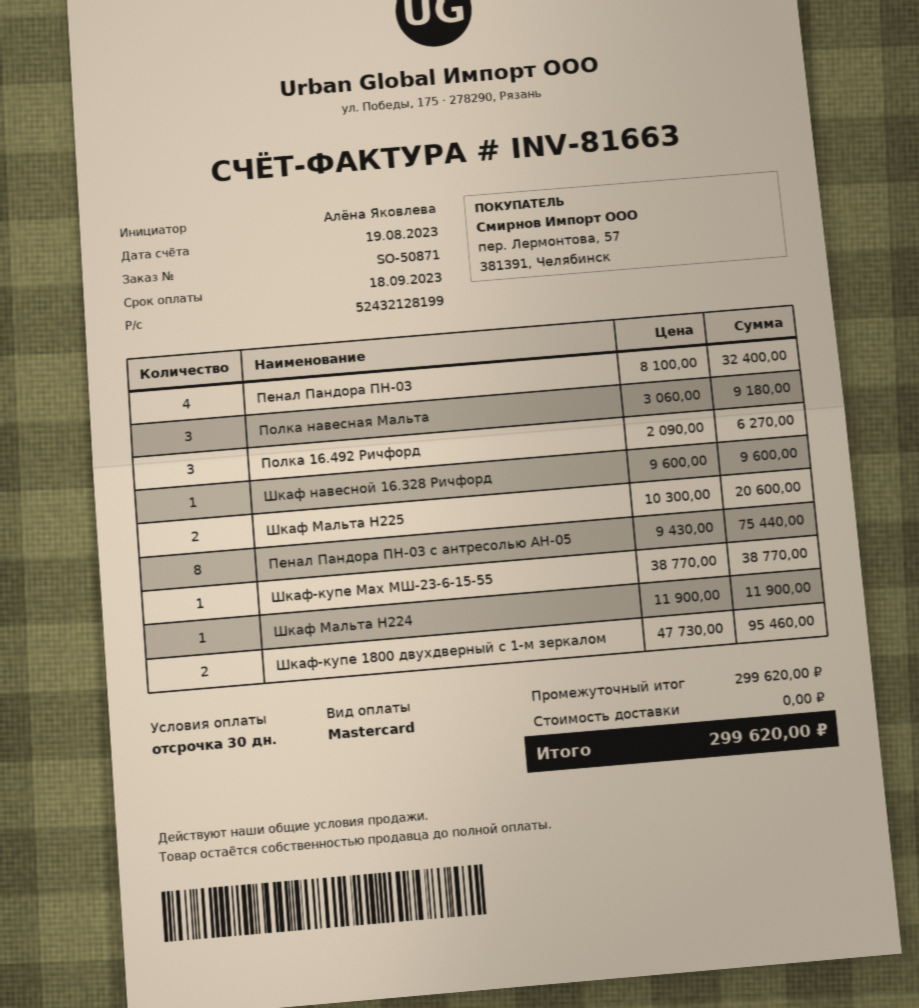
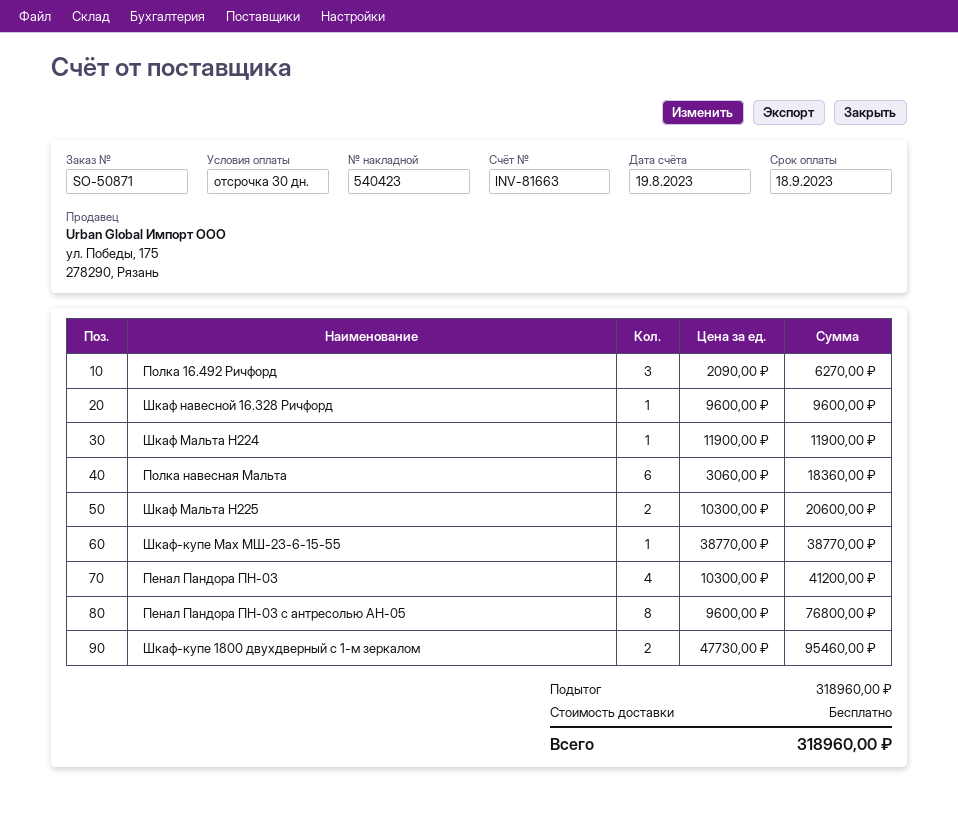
Пенал Пандора ПН-03: 4 x 8100.00 = 32400.00 -> 4 x 10300.00 = 41200.00
Полка навесная Мальта: 3 x 3060.00 = 9180.00 -> 6 x 3060.00 = 18360.00
Пенал Пандора ПН-03 с антресолью АН-05: 8 x 9430.00 = 75440.00 -> 8 x 9600.00 = 76800.00
subtotal: 299620.00 -> 318960.00
total: 299620.00 -> 318960.00

